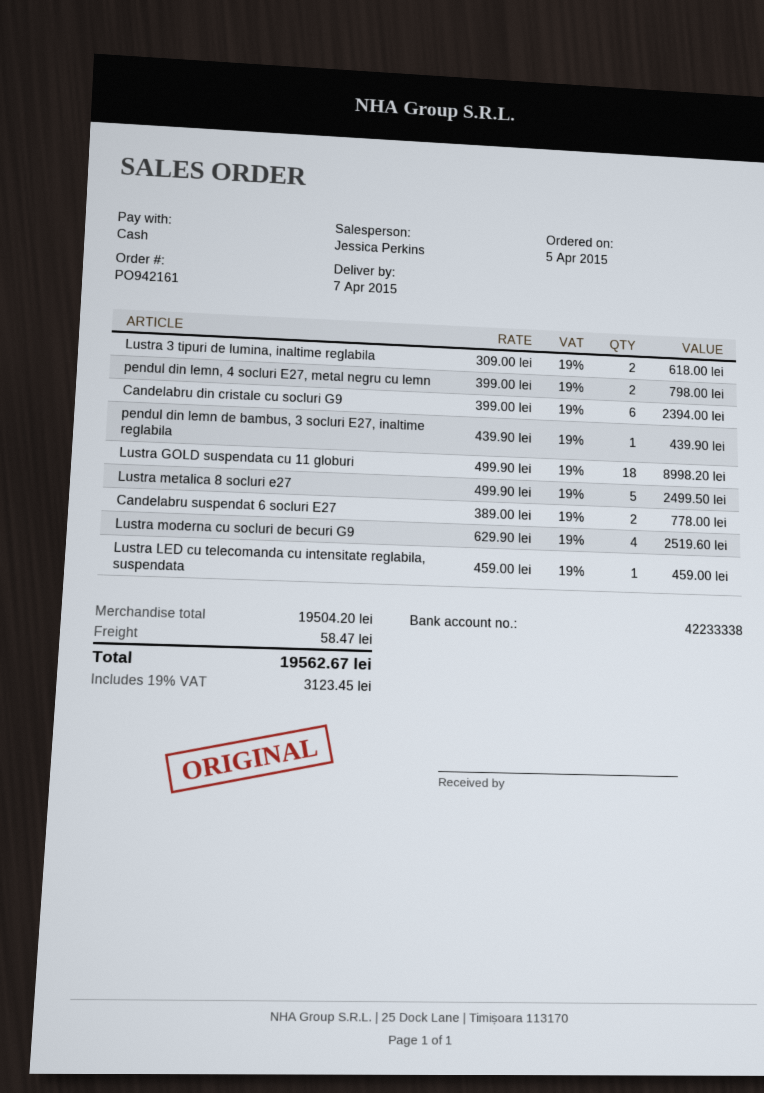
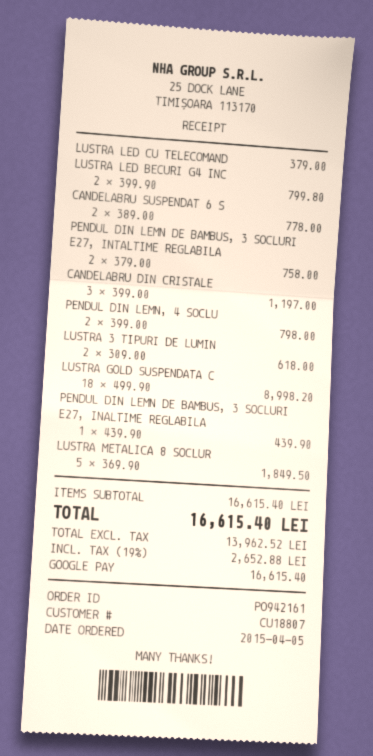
payment method: cash -> Google Pay
Candelabru din cristale cu socluri G9: 6 x 399.00 = 2394.00 -> 3 x 399.00 = 1197.00
Lustra metalica 8 socluri e27: 5 x 499.90 = 2499.50 -> 5 x 369.90 = 1849.50
Lustra moderna cu socluri de becuri G9: 4 x 629.90 = 2519.60 -> none
Lustra LED cu telecomanda cu intensitate reglabila, suspendata: 1 x 459.00 = 459.00 -> 1 x 379.00 = 379.00
LUSTRA LED BECURI G4 INC: none -> 2 x 399.90 = 799.80
PENDUL DIN LEMN DE BAMBUS, 3 SOCLURI E27, INTALTIME REGLABILA: none -> 2 x 379.00 = 758.00
subtotal: 19504.20 -> 16615.40
shipping: 58.47 -> none
tax: 19% = 3123.45 -> 19% = 2652.88
total: 19562.67 -> 16615.40

